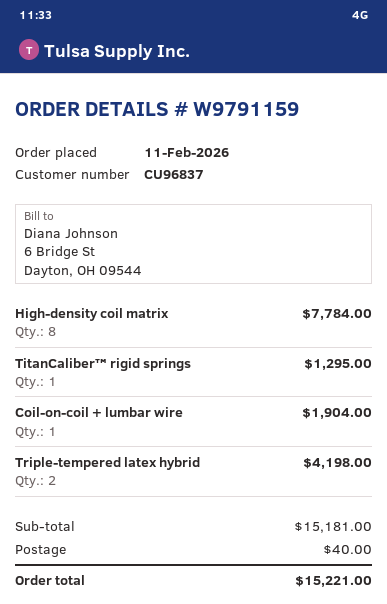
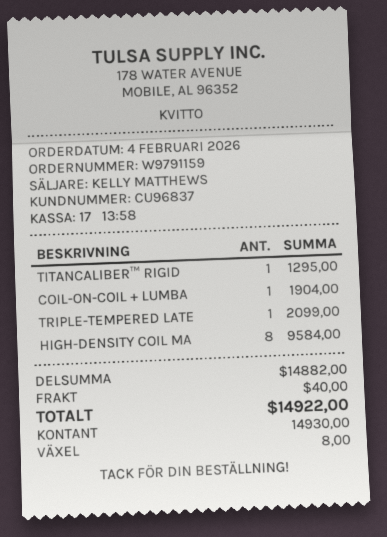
order date: 2026-02-11 -> 2026-02-04
High-density coil matrix: 8 for 7784.00 -> 8 for 9584.00
Triple-tempered latex hybrid: 2 for 4198.00 -> 1 for 2099.00
subtotal: 15181.00 -> 14882.00
total: 15221.00 -> 14922.00

